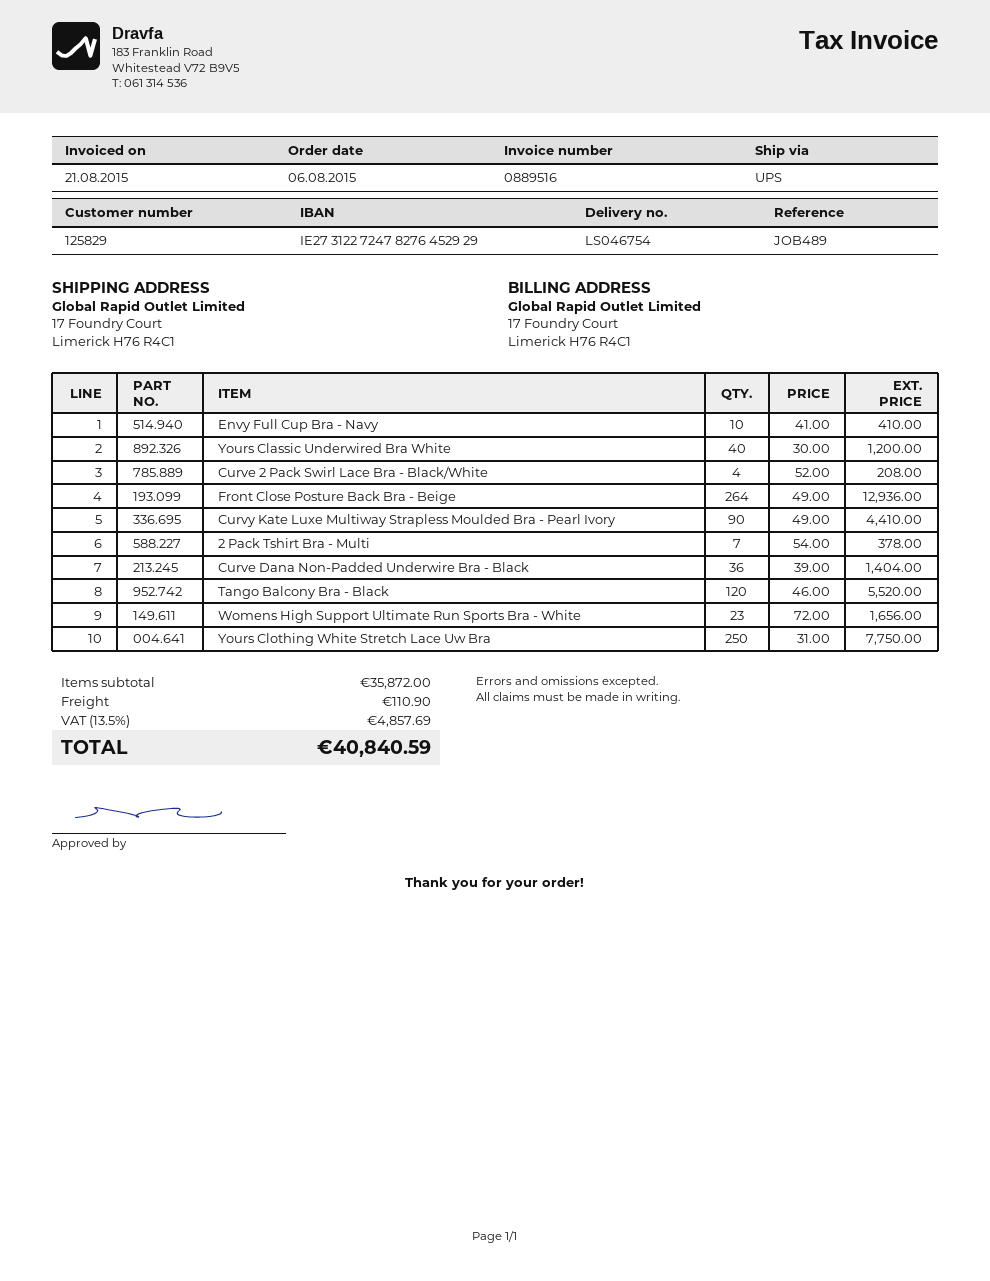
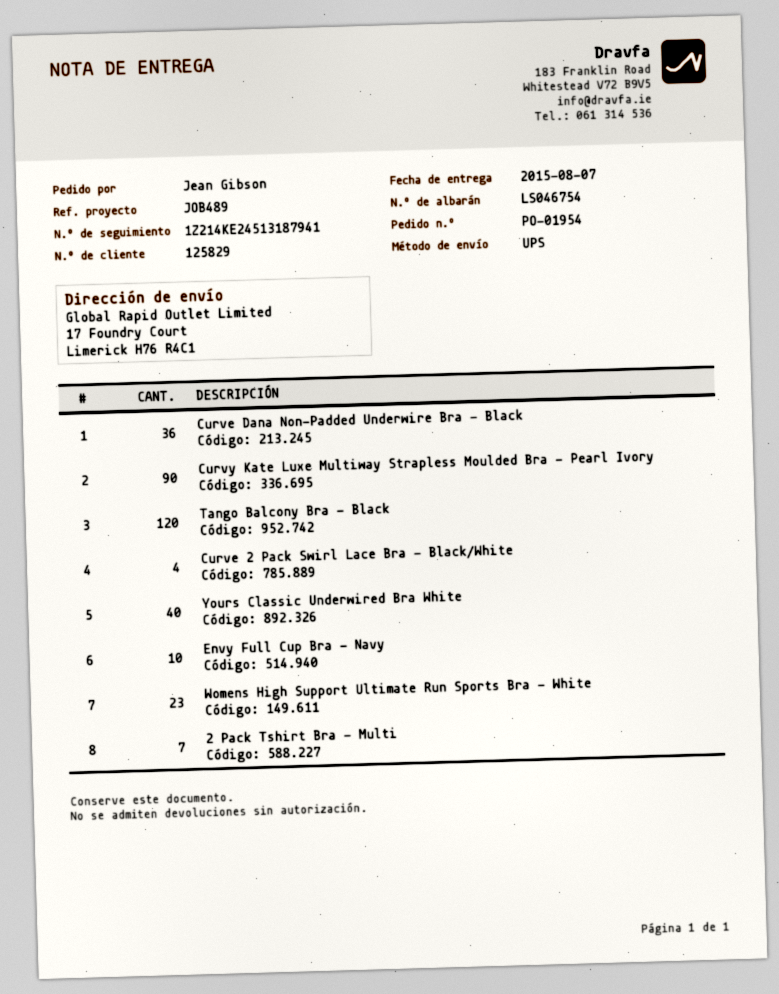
Front Close Posture Back Bra - Beige: 264 -> none
Yours Clothing White Stretch Lace Uw Bra: 250 -> none

